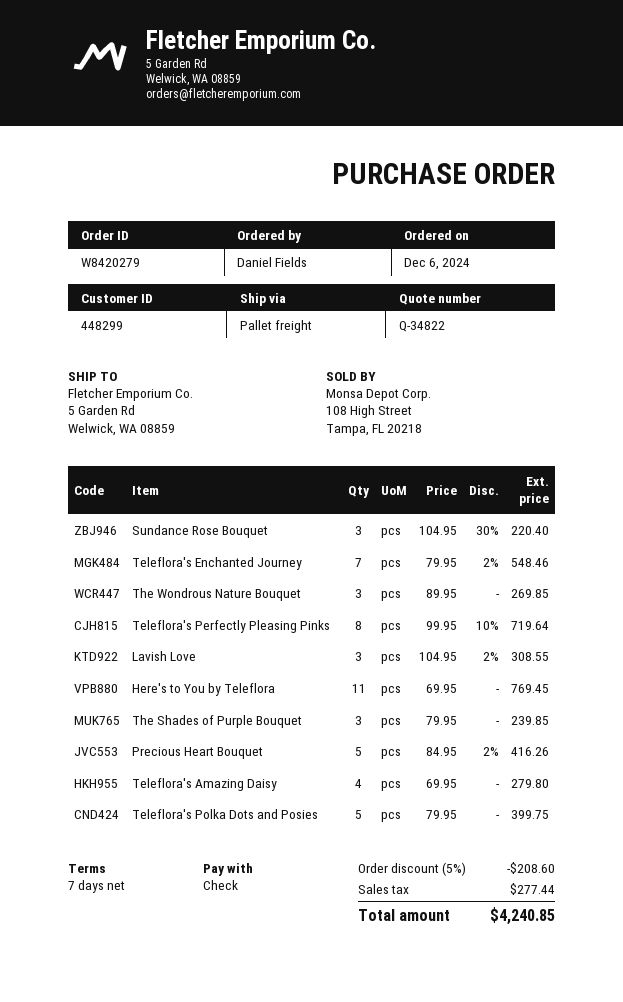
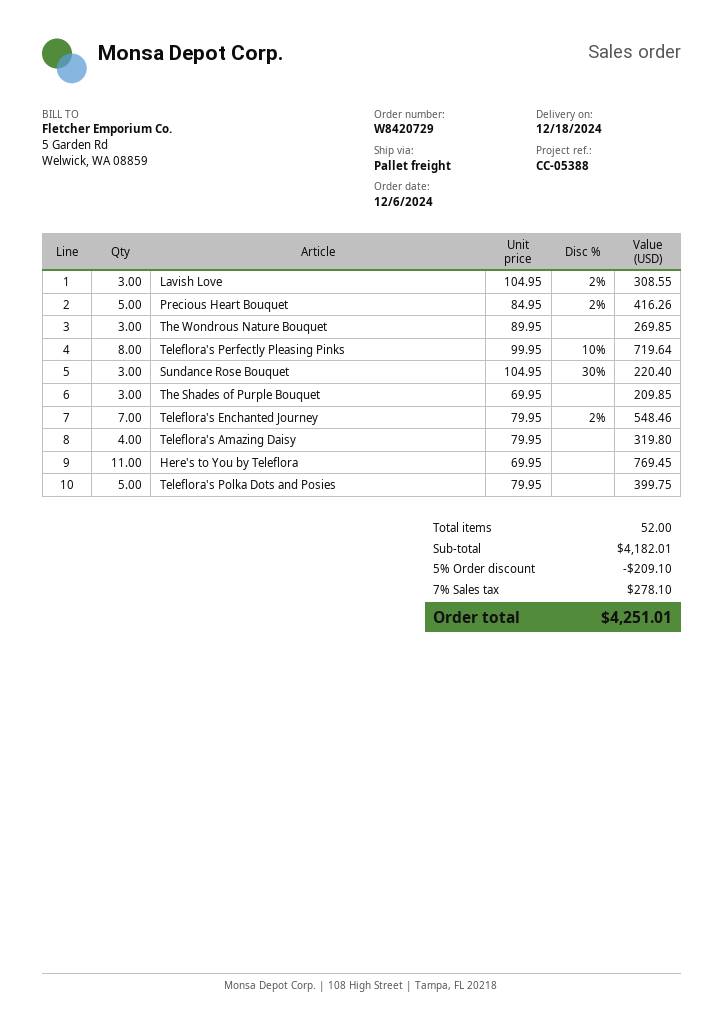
order number: W8420279 -> W8420729
The Shades of Purple Bouquet: 3 x 79.95 = 239.85 -> 3 x 69.95 = 209.85
Teleflora's Amazing Daisy: 4 x 69.95 = 279.80 -> 4 x 79.95 = 319.80
discount: 5% = 208.60 -> 5% = 209.10
tax: 277.44 -> 278.10
total: 4240.85 -> 4251.01

